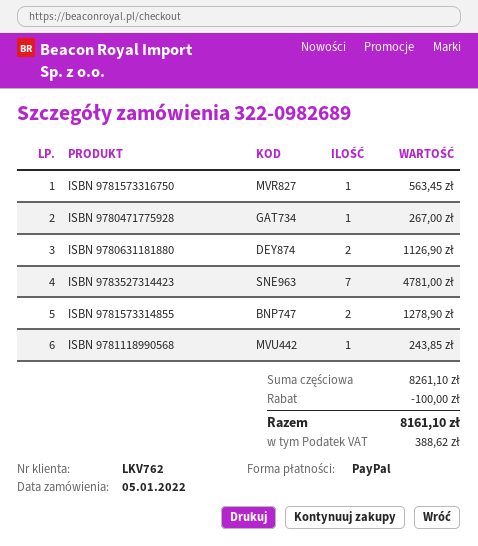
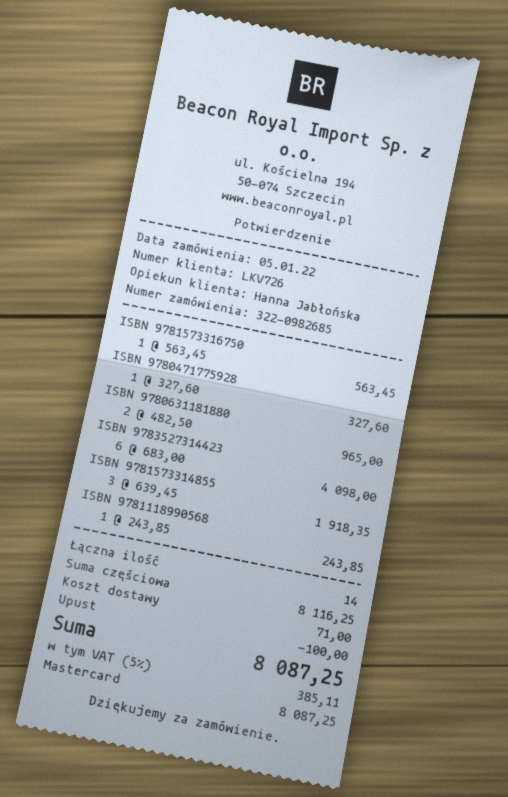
order number: 322-0982689 -> 322-0982685
customer number: LKV762 -> LKV726
payment method: PayPal -> Mastercard
ISBN 9780471775928: 1 for 267.00 -> 1 for 327.60
ISBN 9780631181880: 2 for 1126.90 -> 2 for 965.00
ISBN 9783527314423: 7 for 4781.00 -> 6 for 4098.00
ISBN 9781573314855: 2 for 1278.90 -> 3 for 1918.35
subtotal: 8261.10 -> 8116.25
shipping: none -> 71.00
tax: 388.62 -> 385.11
total: 8161.10 -> 8087.25

